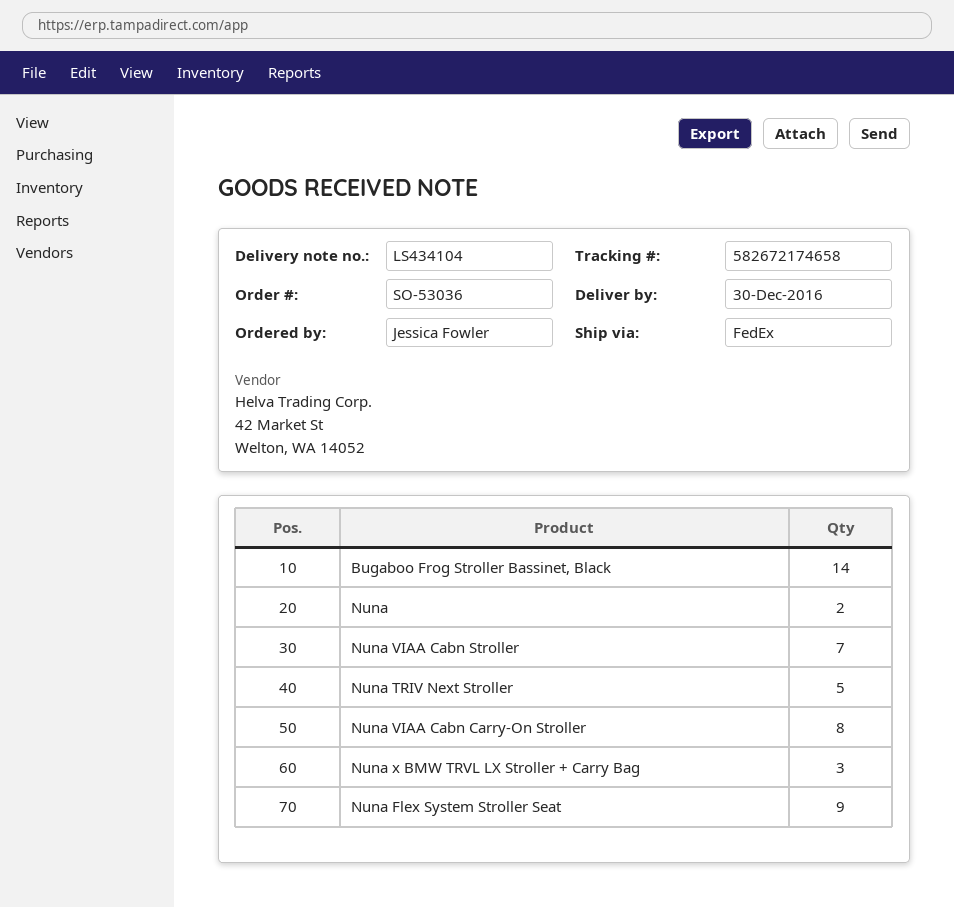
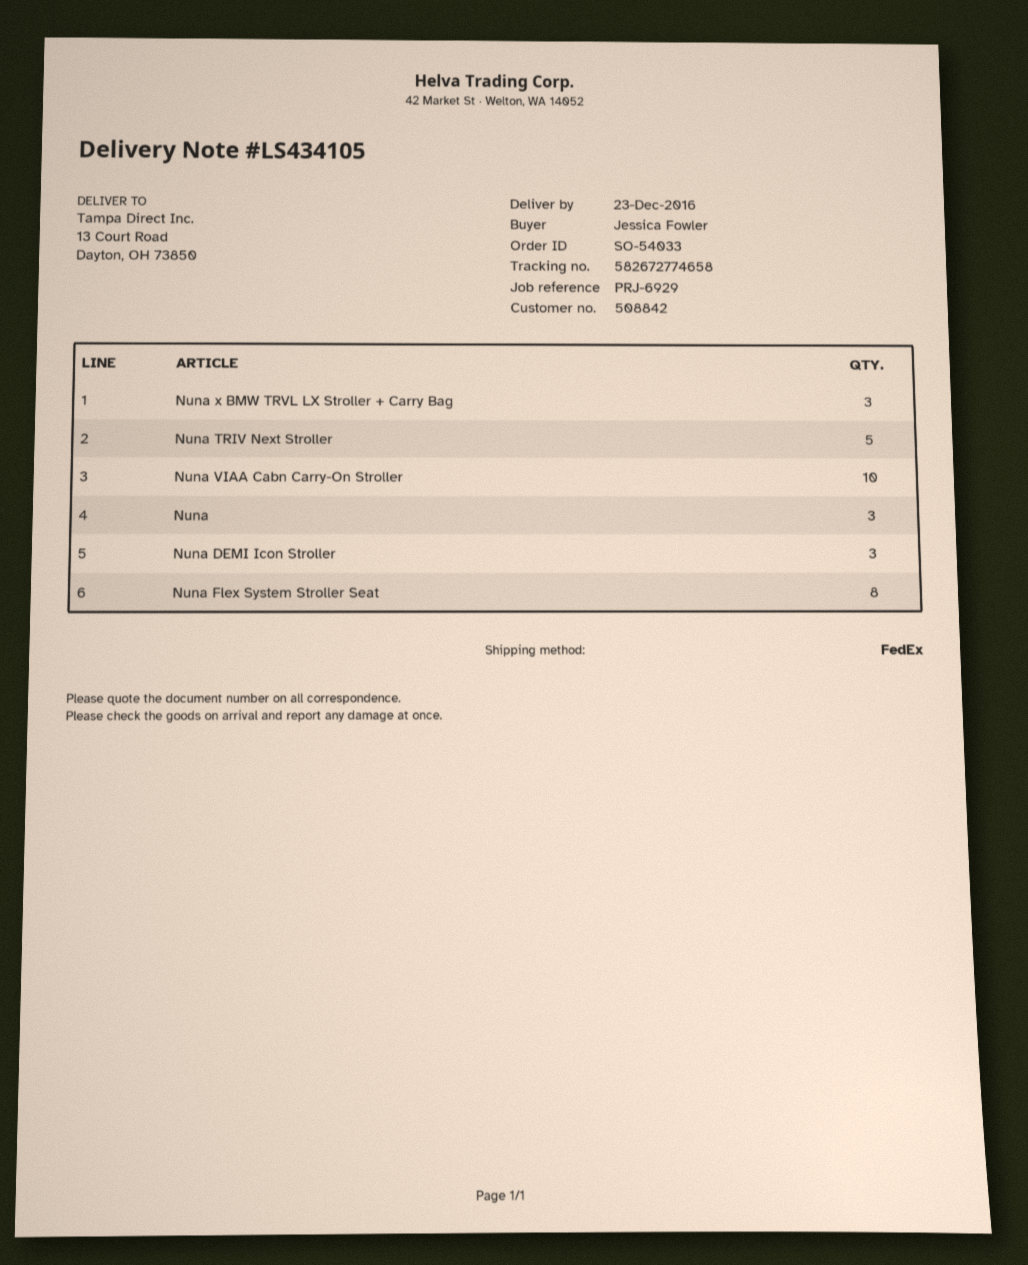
order number: SO-53036 -> SO-54033
delivery note number: LS434104 -> LS434105
delivery date: 2016-12-30 -> 2016-12-23
tracking number: 582672174658 -> 582672774658
Bugaboo Frog Stroller Bassinet, Black: 14 -> none
Nuna: 2 -> 3
Nuna VIAA Cabn Stroller: 7 -> none
Nuna VIAA Cabn Carry-On Stroller: 8 -> 10
Nuna Flex System Stroller Seat: 9 -> 8
Nuna DEMI Icon Stroller: none -> 3

